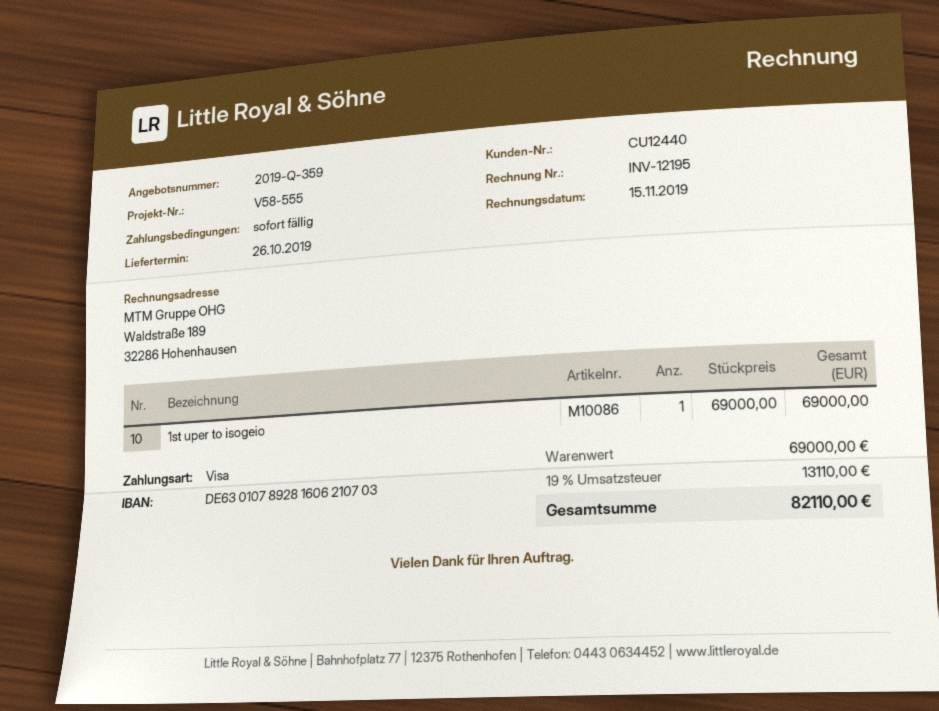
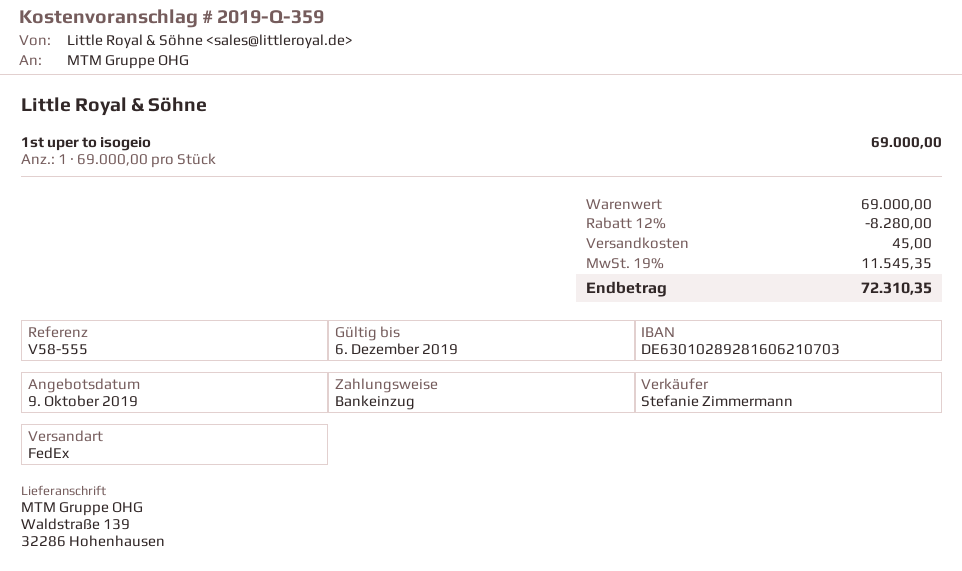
payment method: Visa -> direct debit
bank account: DE63010789281606210703 -> DE63010289281606210703
discount: none -> 12% = 8280.00
shipping: none -> 45.00
tax: 19% = 13110.00 -> 19% = 11545.35
total: 82110.00 -> 72310.35

